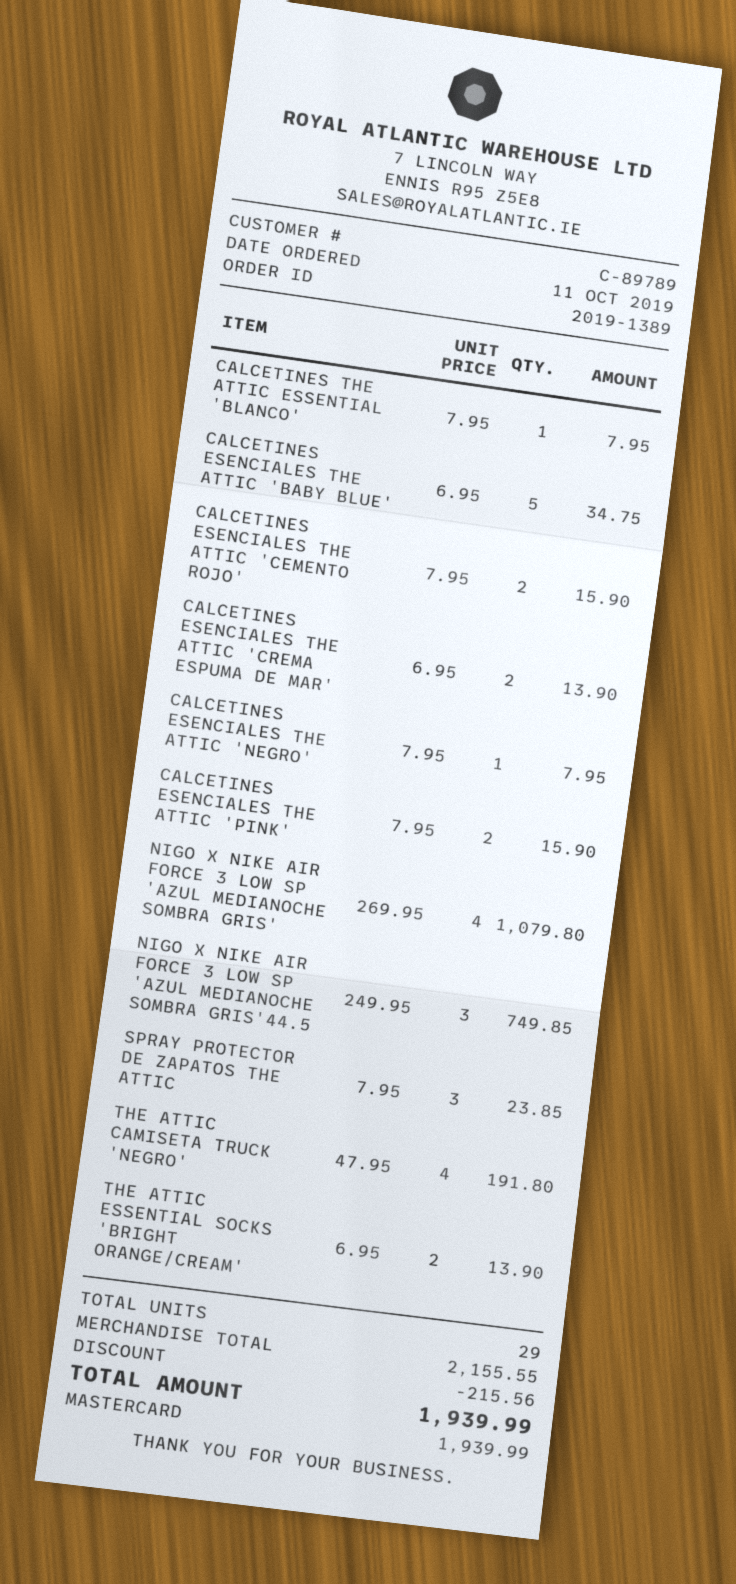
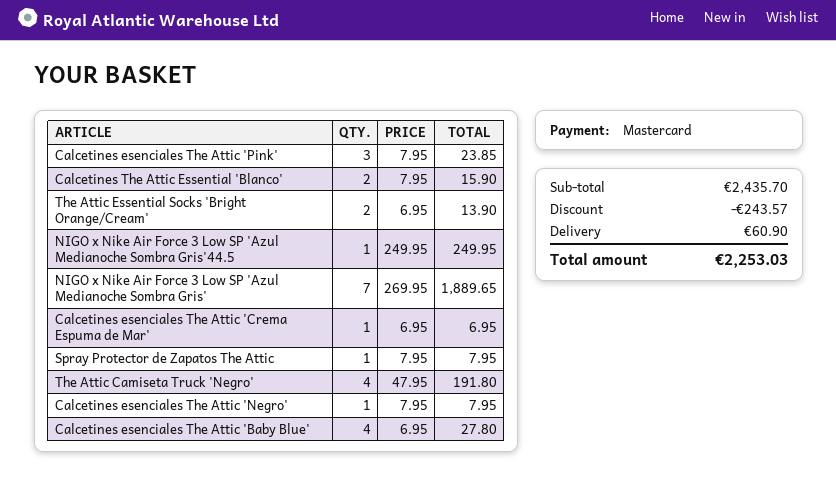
CALCETINES THE ATTIC ESSENTIAL 'BLANCO': 1 x 7.95 = 7.95 -> 2 x 7.95 = 15.90
CALCETINES ESENCIALES THE ATTIC 'BABY BLUE': 5 x 6.95 = 34.75 -> 4 x 6.95 = 27.80
CALCETINES ESENCIALES THE ATTIC 'CEMENTO ROJO': 2 x 7.95 = 15.90 -> none
CALCETINES ESENCIALES THE ATTIC 'CREMA ESPUMA DE MAR': 2 x 6.95 = 13.90 -> 1 x 6.95 = 6.95
CALCETINES ESENCIALES THE ATTIC 'PINK': 2 x 7.95 = 15.90 -> 3 x 7.95 = 23.85
NIGO X NIKE AIR FORCE 3 LOW SP 'AZUL MEDIANOCHE SOMBRA GRIS': 4 x 269.95 = 1079.80 -> 7 x 269.95 = 1889.65
NIGO X NIKE AIR FORCE 3 LOW SP 'AZUL MEDIANOCHE SOMBRA GRIS'44.5: 3 x 249.95 = 749.85 -> 1 x 249.95 = 249.95
SPRAY PROTECTOR DE ZAPATOS THE ATTIC: 3 x 7.95 = 23.85 -> 1 x 7.95 = 7.95
subtotal: 2155.55 -> 2435.70
discount: 215.56 -> 243.57
shipping: none -> 60.90
total: 1939.99 -> 2253.03

